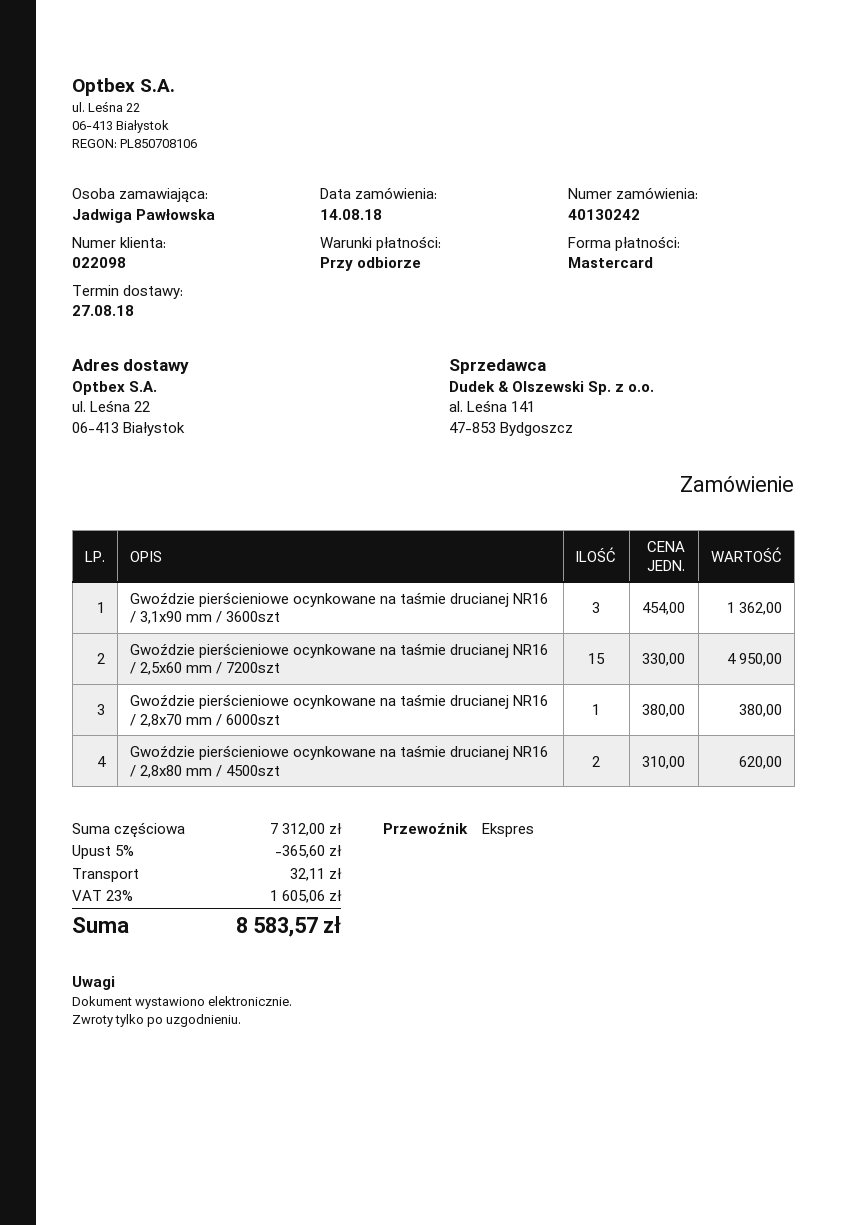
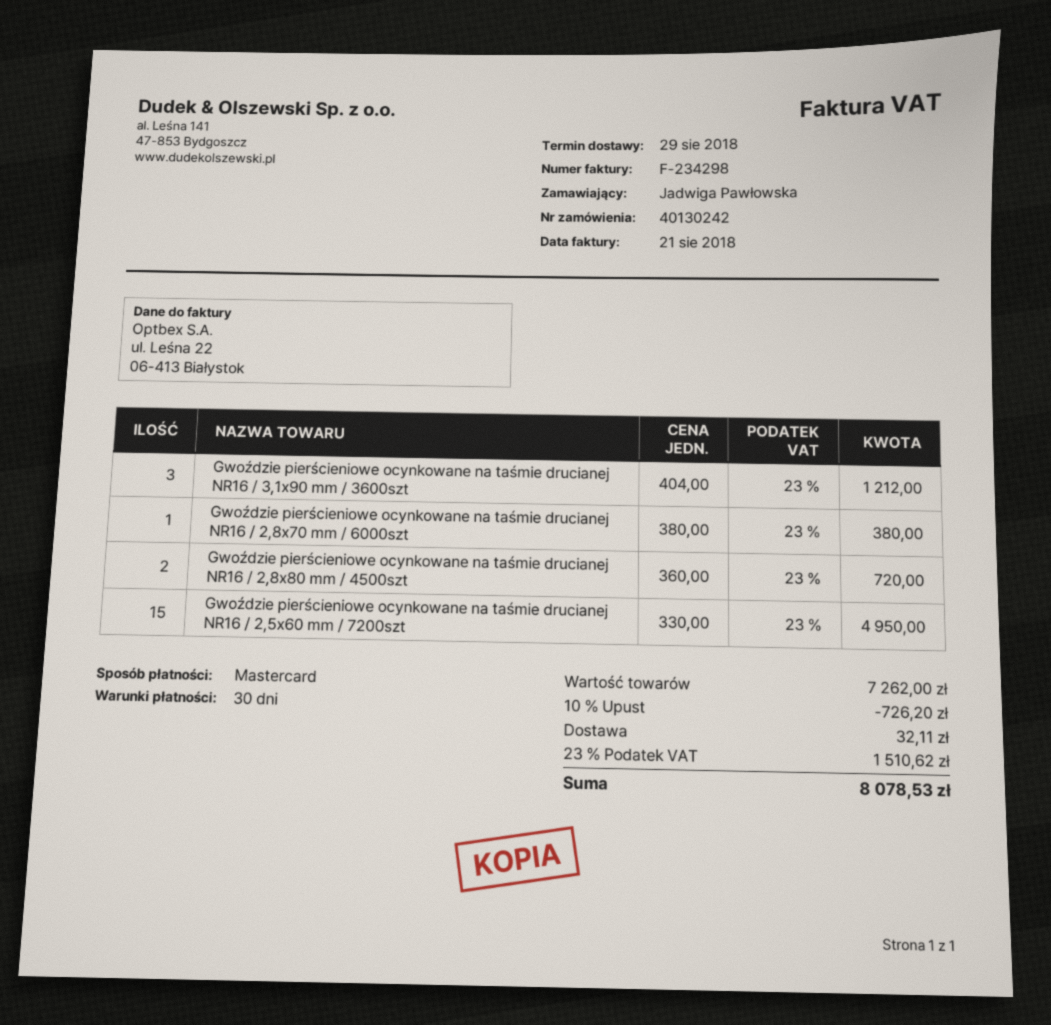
delivery date: 2018-08-27 -> 2018-08-29
payment terms: on receipt -> 30 days
Gwoździe pierścieniowe ocynkowane na taśmie drucianej NR16 / 3,1x90 mm / 3600szt: 3 x 454.00 = 1362.00 -> 3 x 404.00 = 1212.00
Gwoździe pierścieniowe ocynkowane na taśmie drucianej NR16 / 2,8x80 mm / 4500szt: 2 x 310.00 = 620.00 -> 2 x 360.00 = 720.00
subtotal: 7312.00 -> 7262.00
discount: 5% = 365.60 -> 10% = 726.20
tax: 23% = 1605.06 -> 23% = 1510.62
total: 8583.57 -> 8078.53

